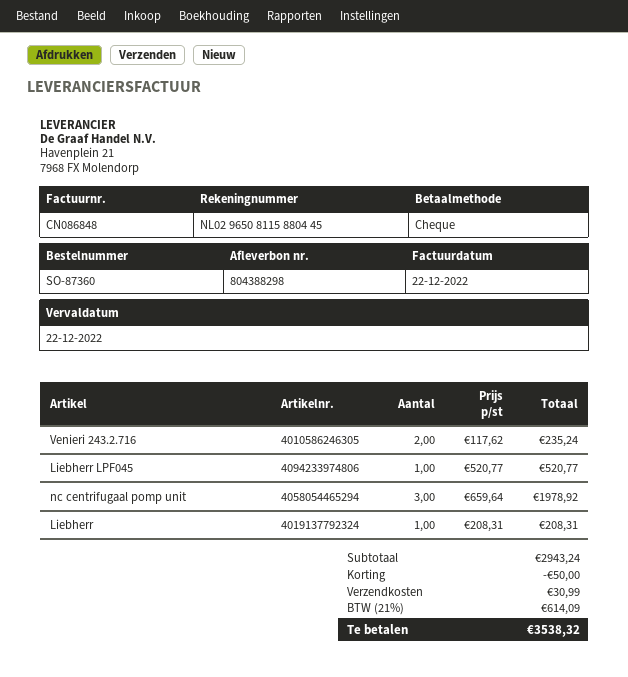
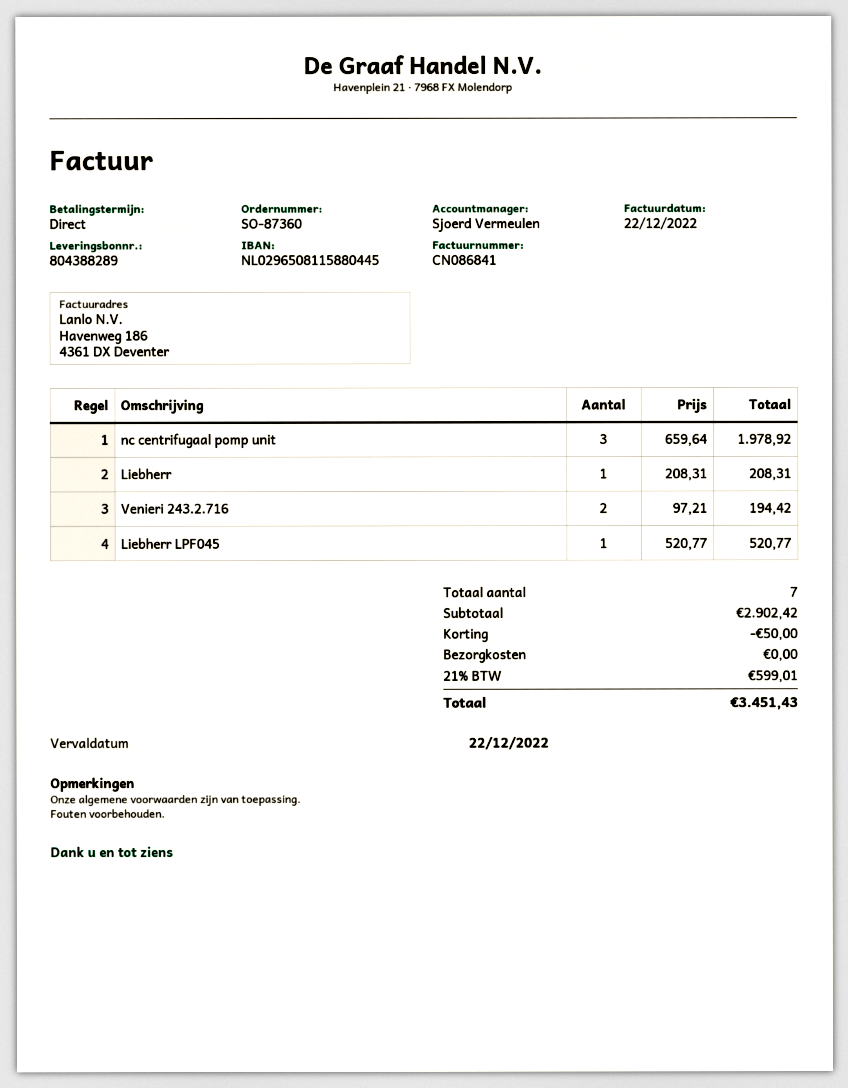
delivery note number: 804388298 -> 804388289
invoice number: CN086848 -> CN086841
Venieri 243.2.716: 2 x 117.62 = 235.24 -> 2 x 97.21 = 194.42
subtotal: 2943.24 -> 2902.42
shipping: 30.99 -> 0.00
tax: 21% = 614.09 -> 21% = 599.01
total: 3538.32 -> 3451.43

